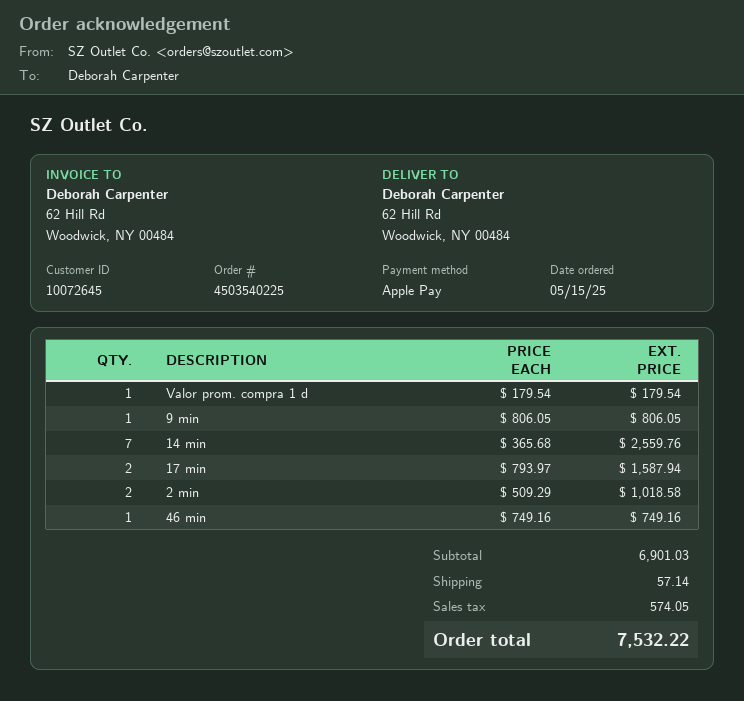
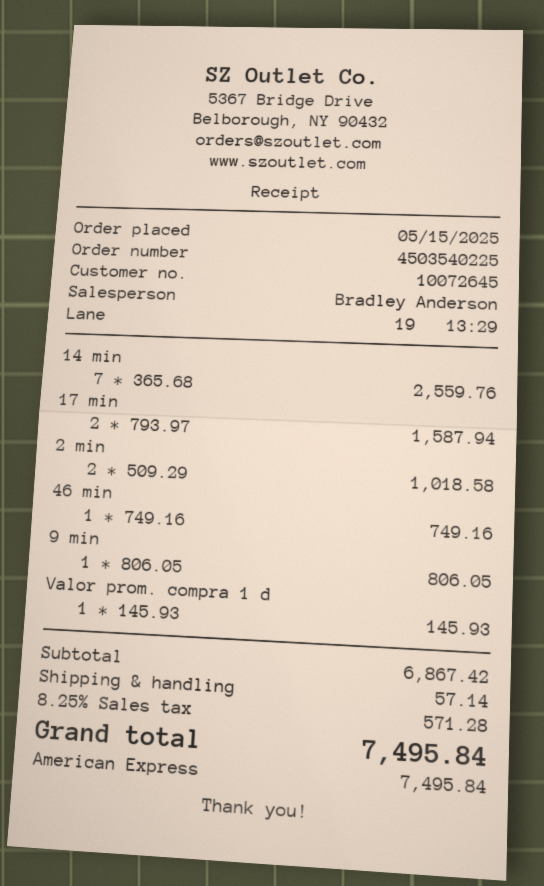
payment method: Apple Pay -> American Express
Valor prom. compra 1 d: 1 x 179.54 = 179.54 -> 1 x 145.93 = 145.93
subtotal: 6901.03 -> 6867.42
tax: 574.05 -> 571.28
total: 7532.22 -> 7495.84

